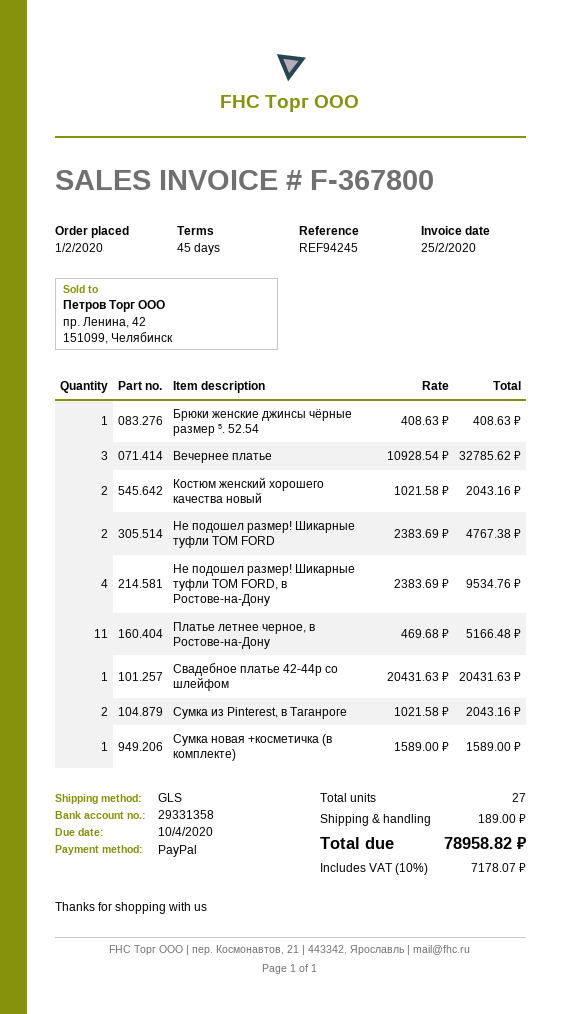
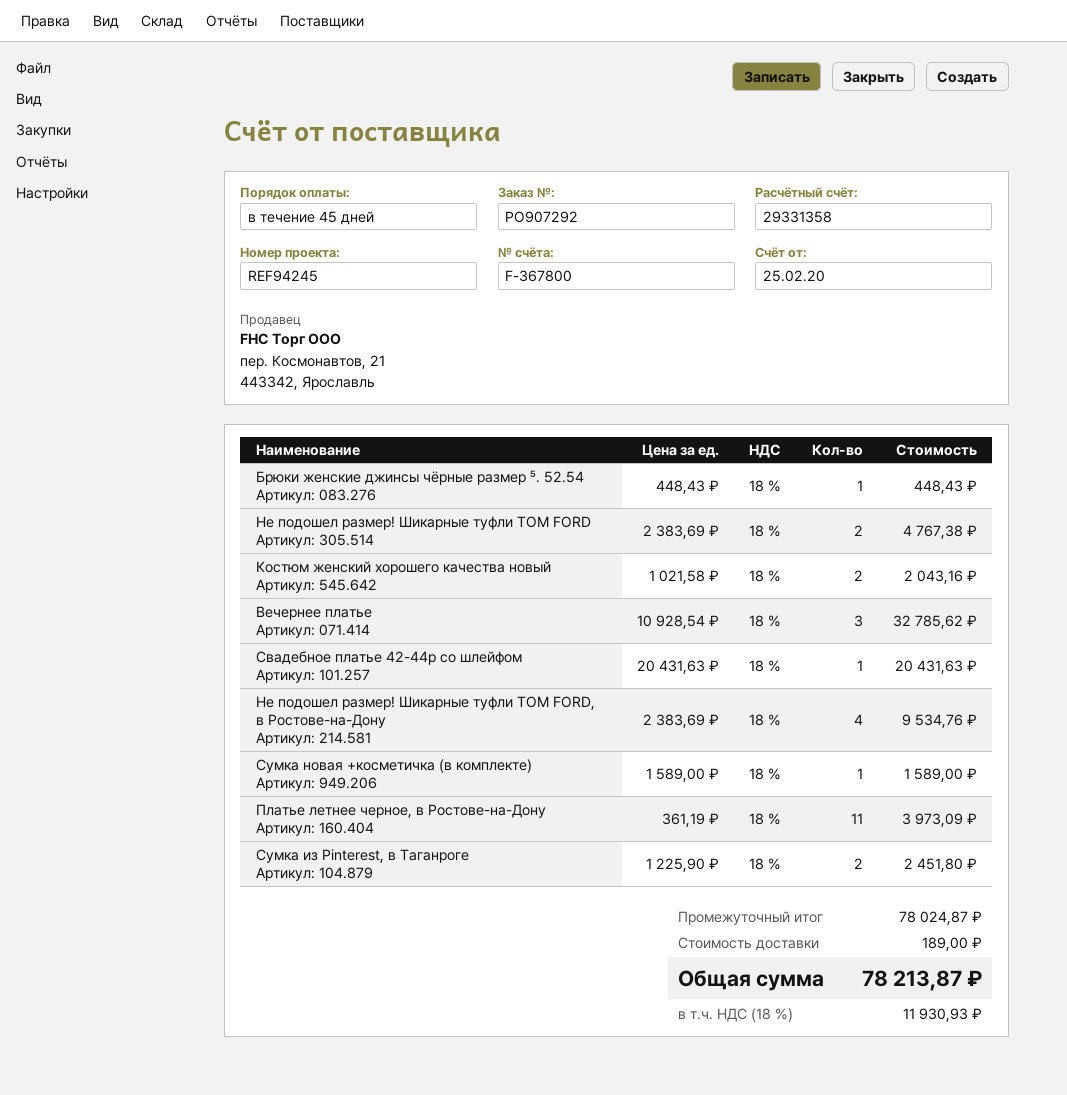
Брюки женские джинсы чёрные размер ⁵. 52.54: 1 x 408.63 = 408.63 -> 1 x 448.43 = 448.43
Платье летнее черное, в Ростове-на-Дону: 11 x 469.68 = 5166.48 -> 11 x 361.19 = 3973.09
Сумка из Pinterest, в Таганроге: 2 x 1021.58 = 2043.16 -> 2 x 1225.90 = 2451.80
tax: 10% = 7178.07 -> 18% = 11930.93
total: 78958.82 -> 78213.87

